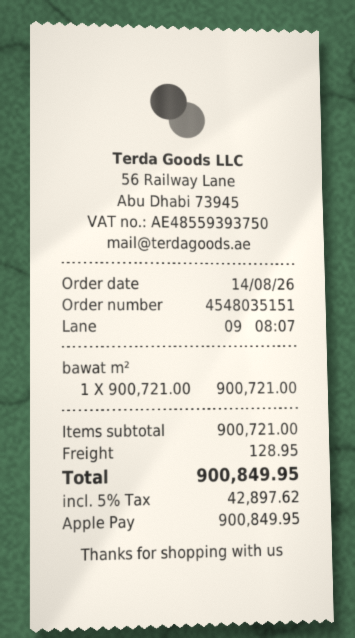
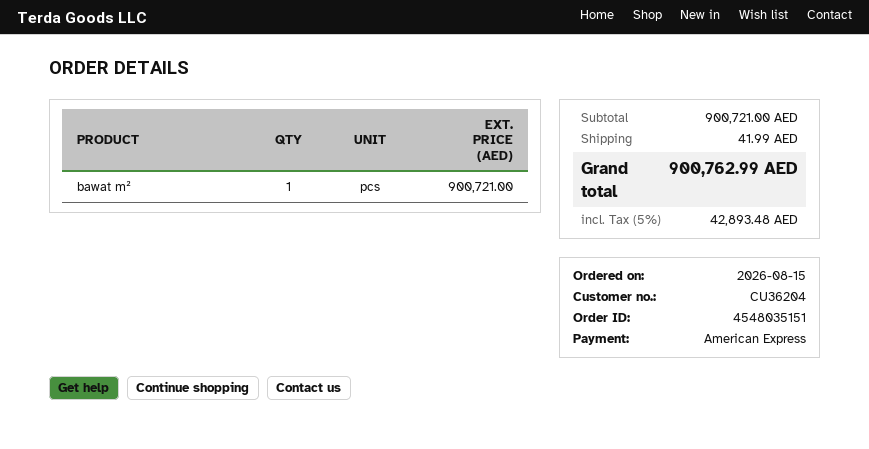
order date: 2026-08-14 -> 2026-08-15
payment method: Apple Pay -> American Express
shipping: 128.95 -> 41.99
tax: 5% = 42897.62 -> 5% = 42893.48
total: 900849.95 -> 900762.99

